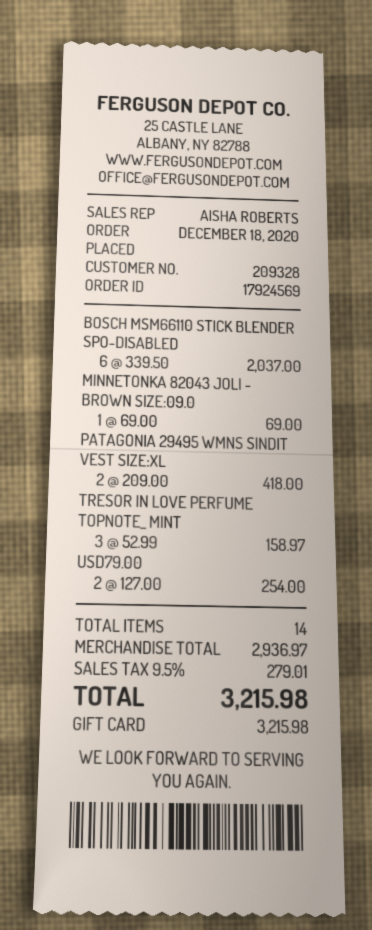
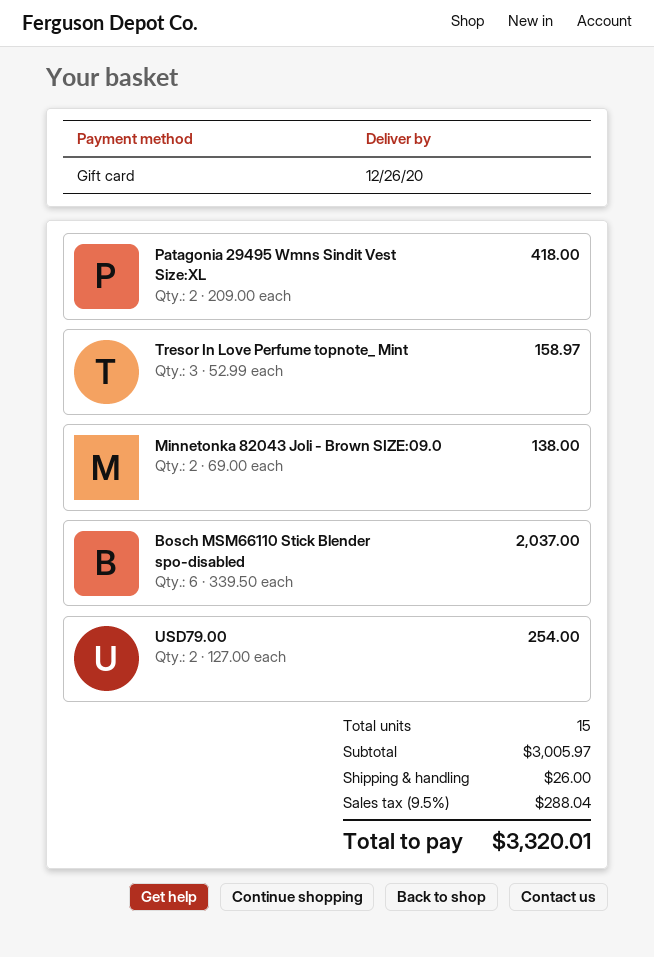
MINNETONKA 82043 JOLI - BROWN SIZE:09.0: 1 x 69.00 = 69.00 -> 2 x 69.00 = 138.00
total quantity: 14 -> 15
subtotal: 2936.97 -> 3005.97
shipping: none -> 26.00
tax: 9.5% = 279.01 -> 9.5% = 288.04
total: 3215.98 -> 3320.01

